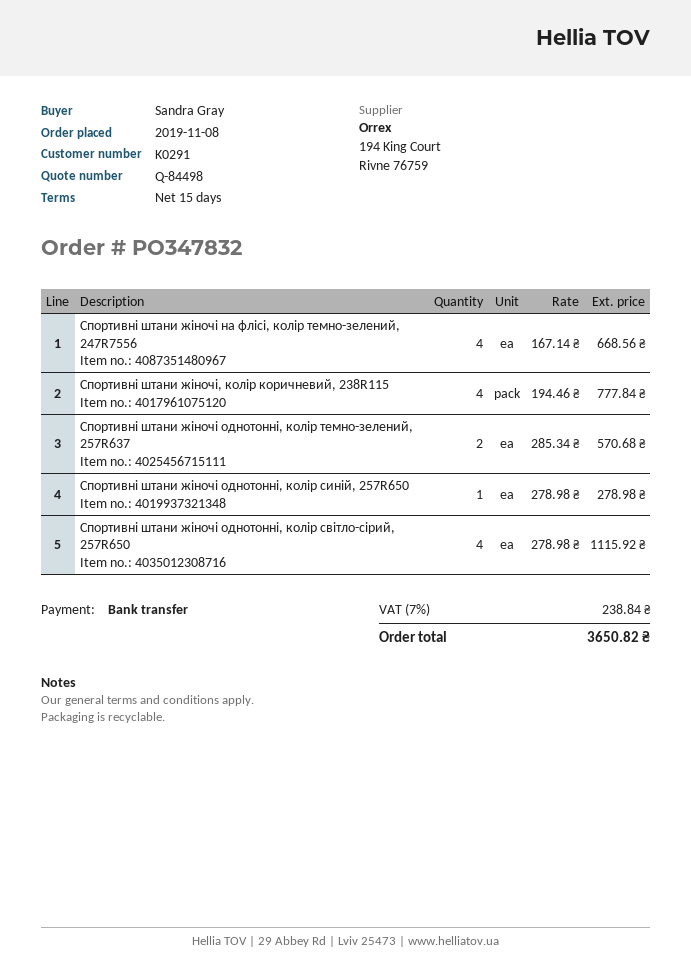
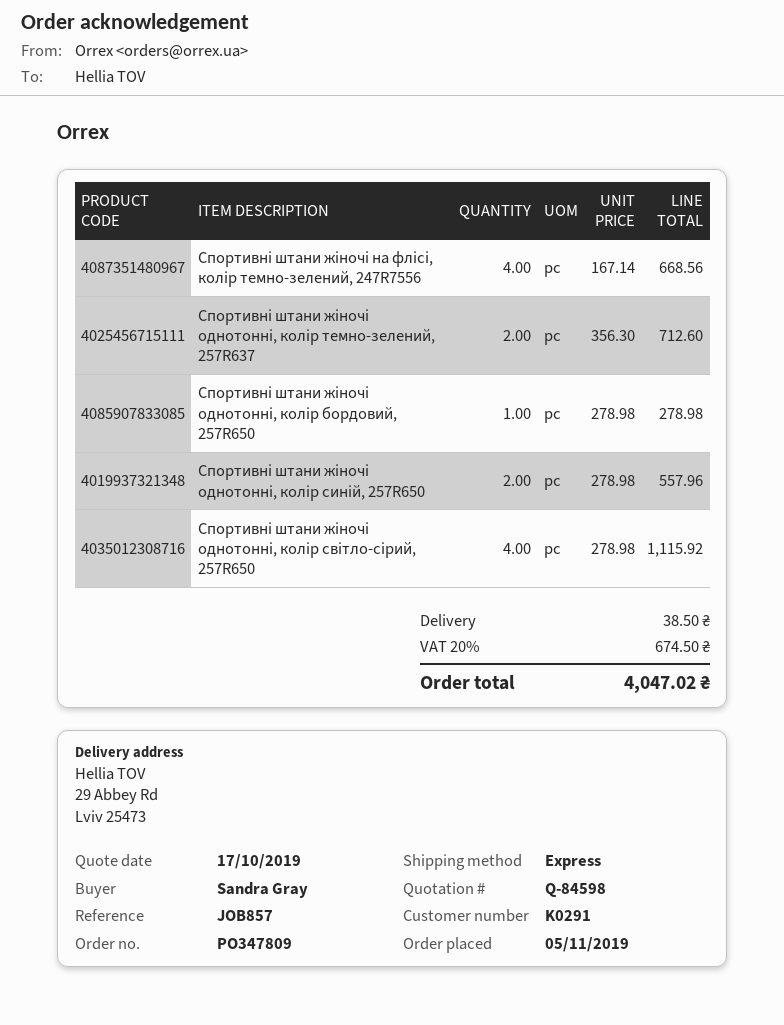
quote number: Q-84498 -> Q-84598
order number: PO347832 -> PO347809
order date: 2019-11-08 -> 2019-11-05
Спортивні штани жіночі, колір коричневий, 238R115: 4 x 194.46 = 777.84 -> none
Спортивні штани жіночі однотонні, колір темно-зелений, 257R637: 2 x 285.34 = 570.68 -> 2 x 356.30 = 712.60
Спортивні штани жіночі однотонні, колір синій, 257R650: 1 x 278.98 = 278.98 -> 2 x 278.98 = 557.96
Спортивні штани жіночі однотонні, колір бордовий, 257R650: none -> 1 x 278.98 = 278.98
shipping: none -> 38.50
tax: 7% = 238.84 -> 20% = 674.50
total: 3650.82 -> 4047.02

